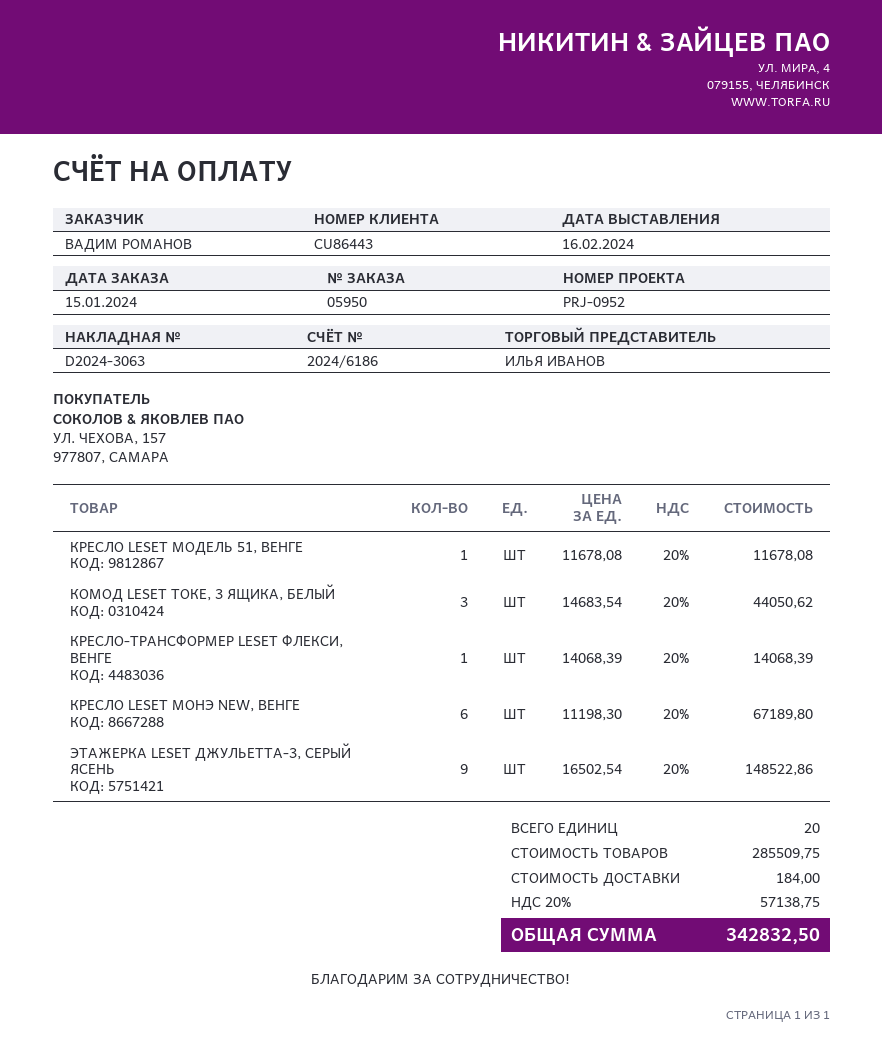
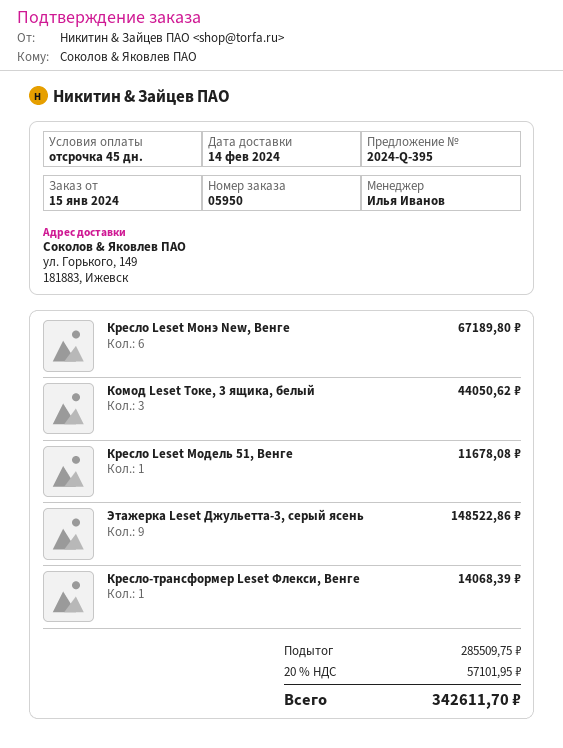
shipping: 184.00 -> none
tax: 20% = 57138.75 -> 20% = 57101.95
total: 342832.50 -> 342611.70

